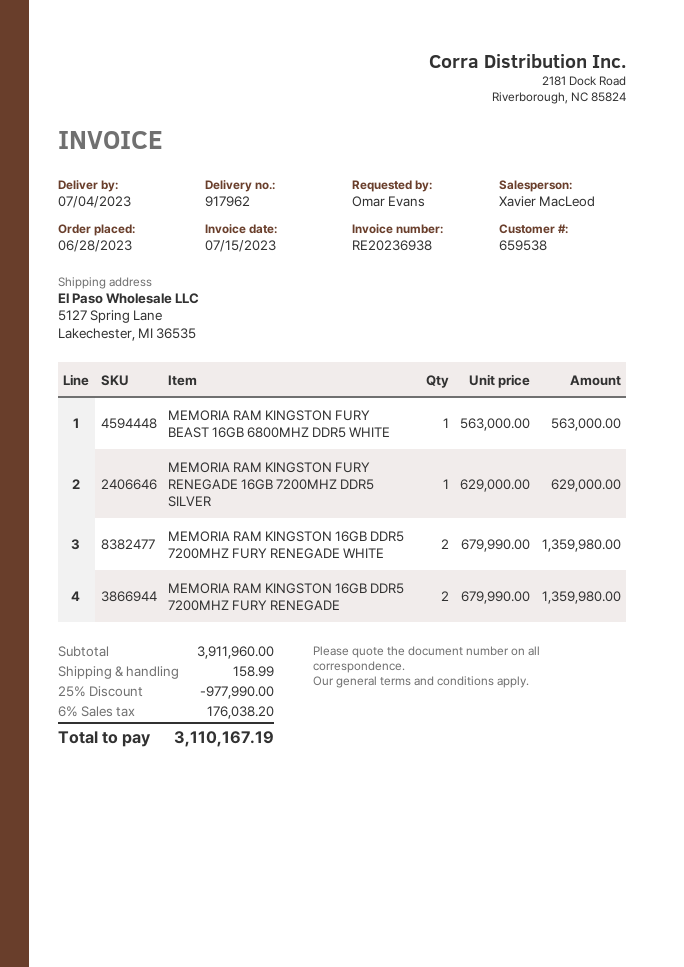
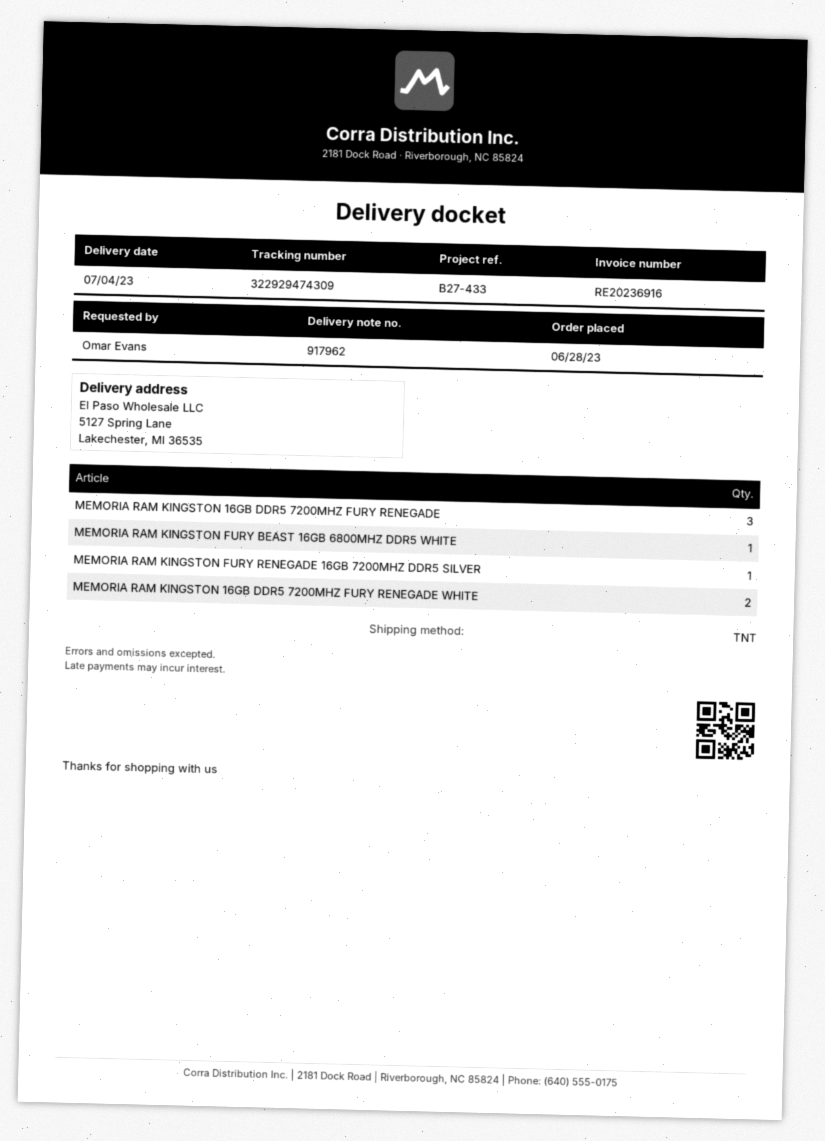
invoice number: RE20236938 -> RE20236916
MEMORIA RAM KINGSTON 16GB DDR5 7200MHZ FURY RENEGADE: 2 -> 3

